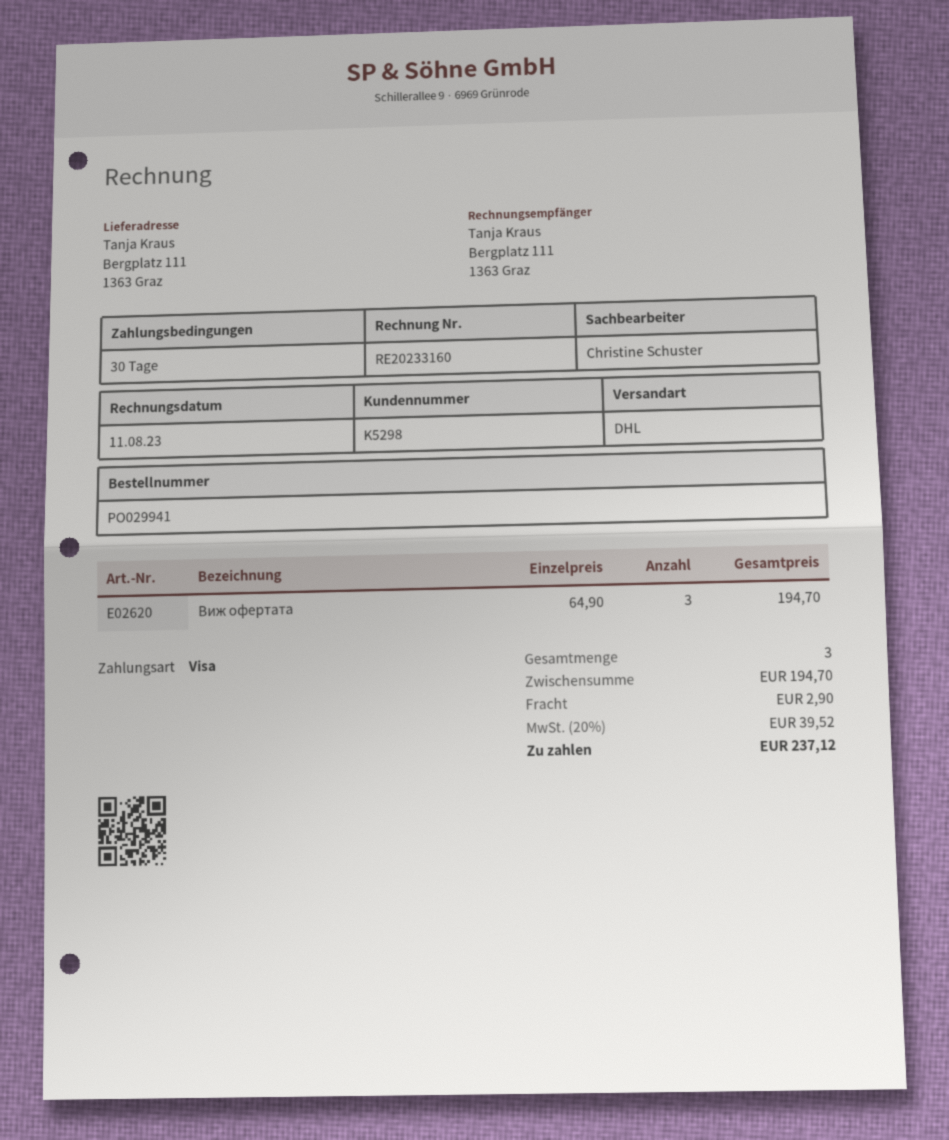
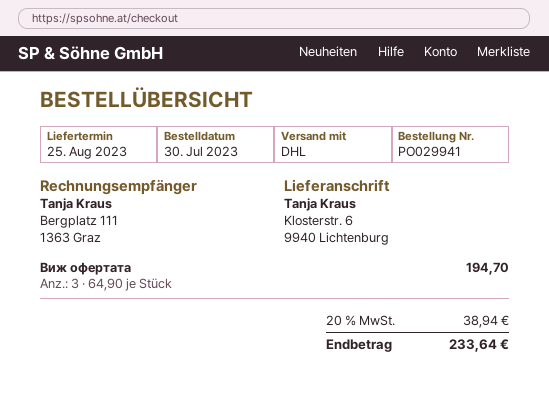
ship to: Bergplatz 111, 1363 Graz -> Klosterstr. 6, 9940 Lichtenburg
shipping: 2.90 -> none
tax: 20% = 39.52 -> 20% = 38.94
total: 237.12 -> 233.64

